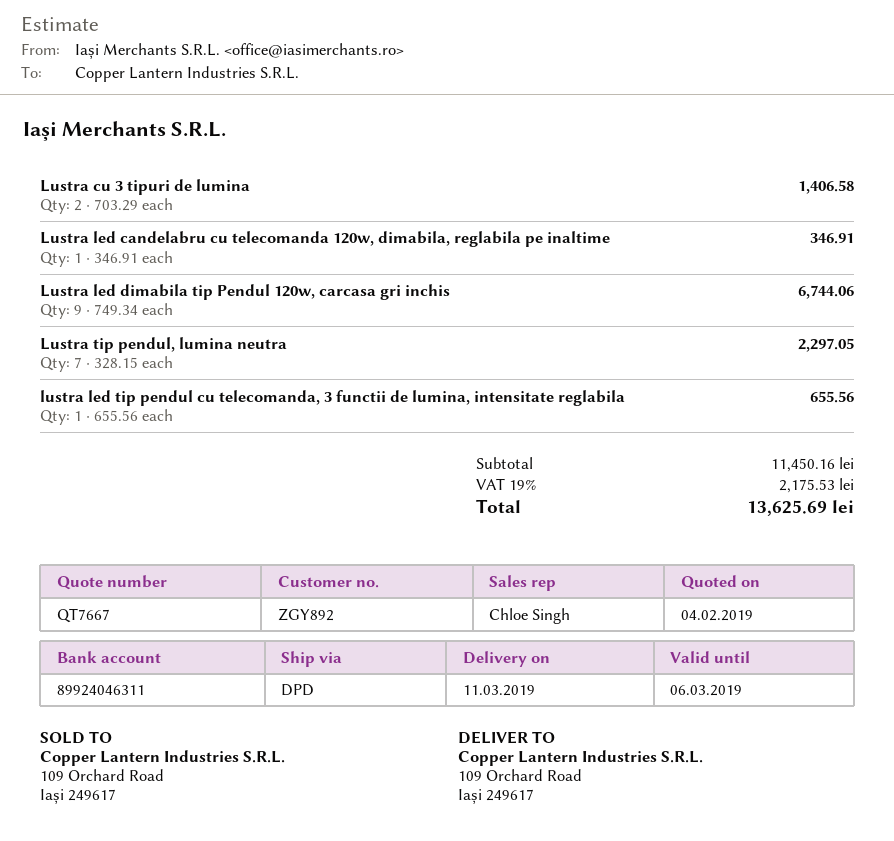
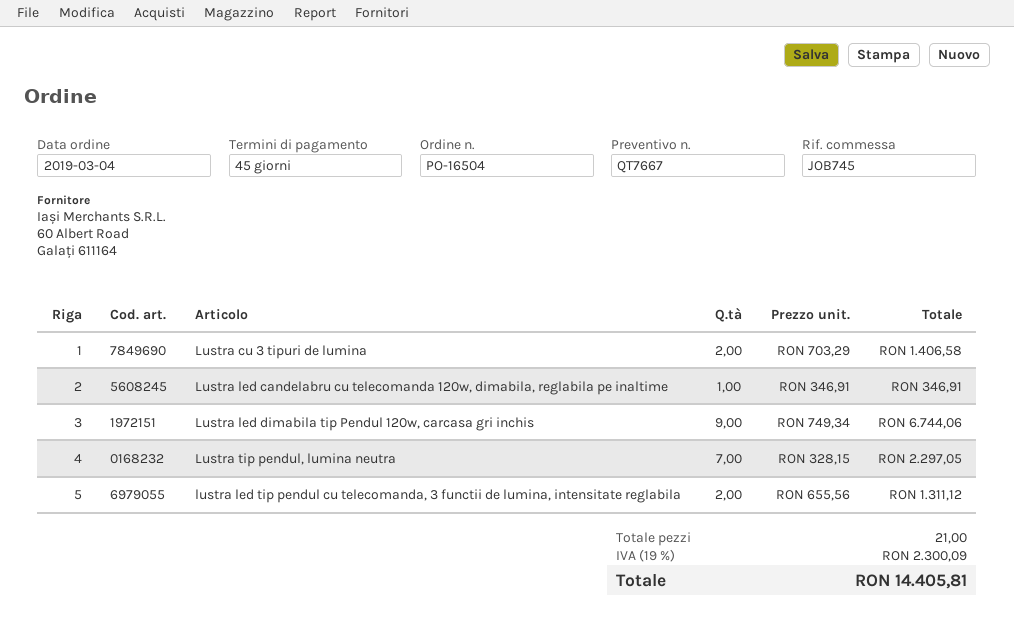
lustra led tip pendul cu telecomanda, 3 functii de lumina, intensitate reglabila: 1 x 655.56 = 655.56 -> 2 x 655.56 = 1311.12
tax: 19% = 2175.53 -> 19% = 2300.09
total: 13625.69 -> 14405.81

